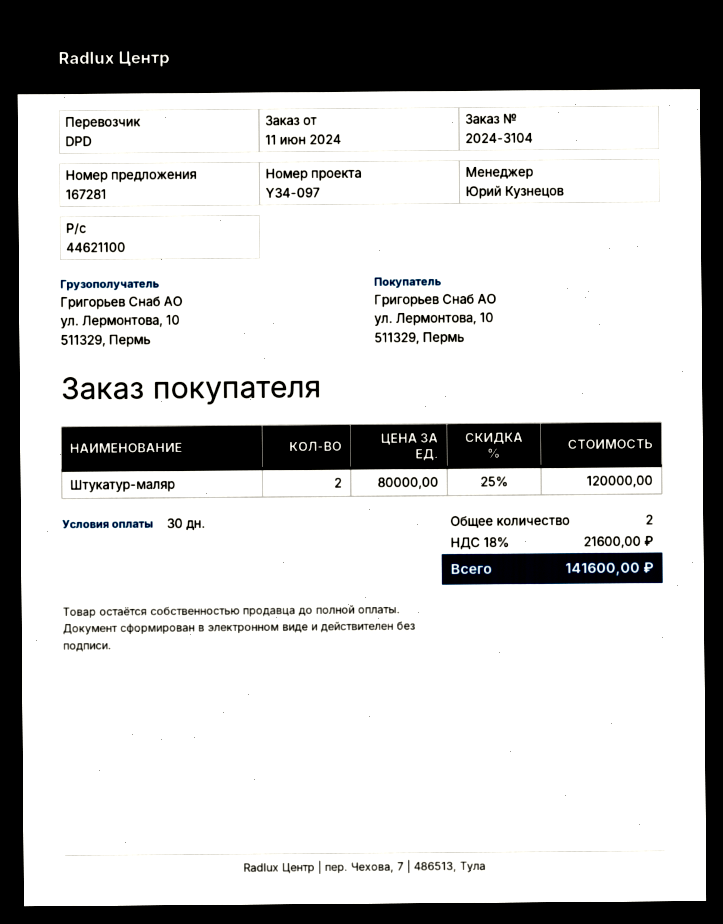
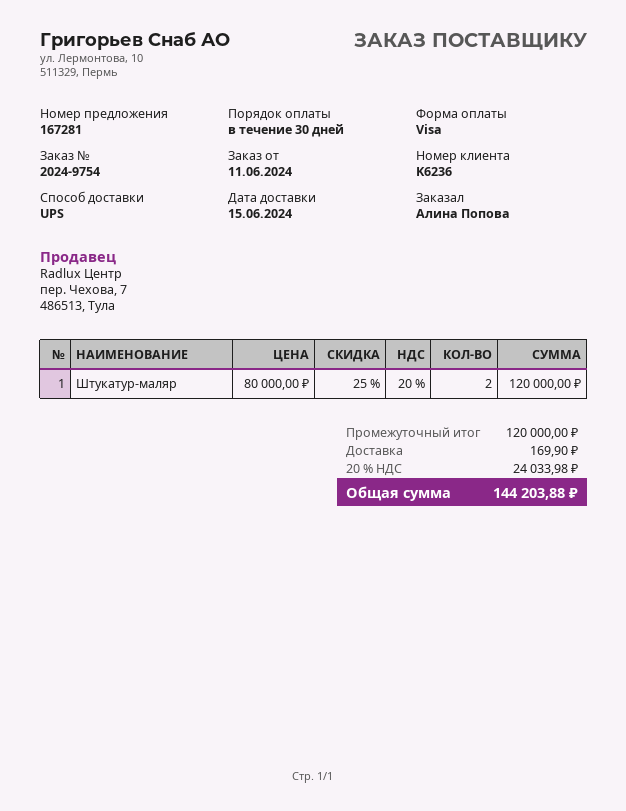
order number: 2024-3104 -> 2024-9754
shipping method: DPD -> UPS
shipping: none -> 169.90
tax: 18% = 21600.00 -> 20% = 24033.98
total: 141600.00 -> 144203.88

